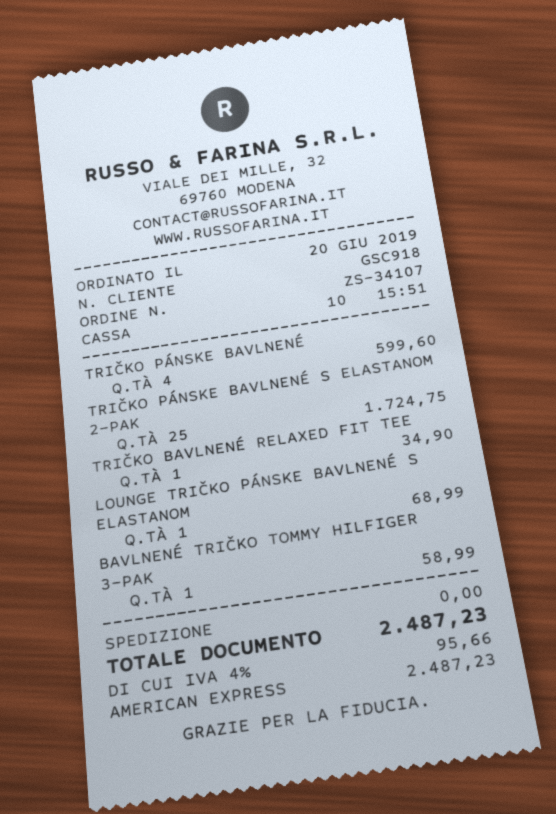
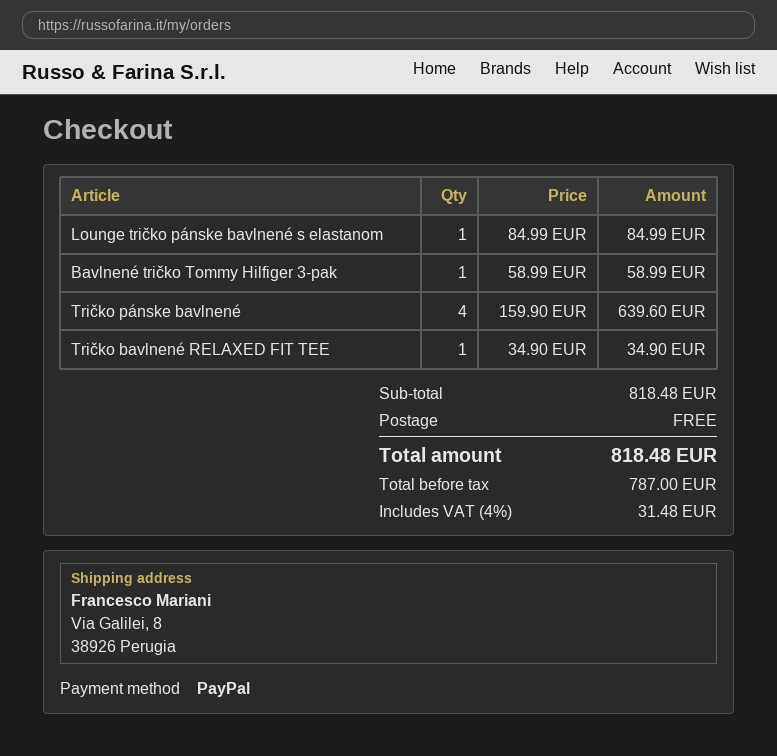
payment method: American Express -> PayPal
TRIČKO PÁNSKE BAVLNENÉ: 4 for 599.60 -> 4 for 639.60
TRIČKO PÁNSKE BAVLNENÉ S ELASTANOM 2-PAK: 25 for 1724.75 -> none
LOUNGE TRIČKO PÁNSKE BAVLNENÉ S ELASTANOM: 1 for 68.99 -> 1 for 84.99
tax: 4% = 95.66 -> 4% = 31.48
total: 2487.23 -> 818.48

